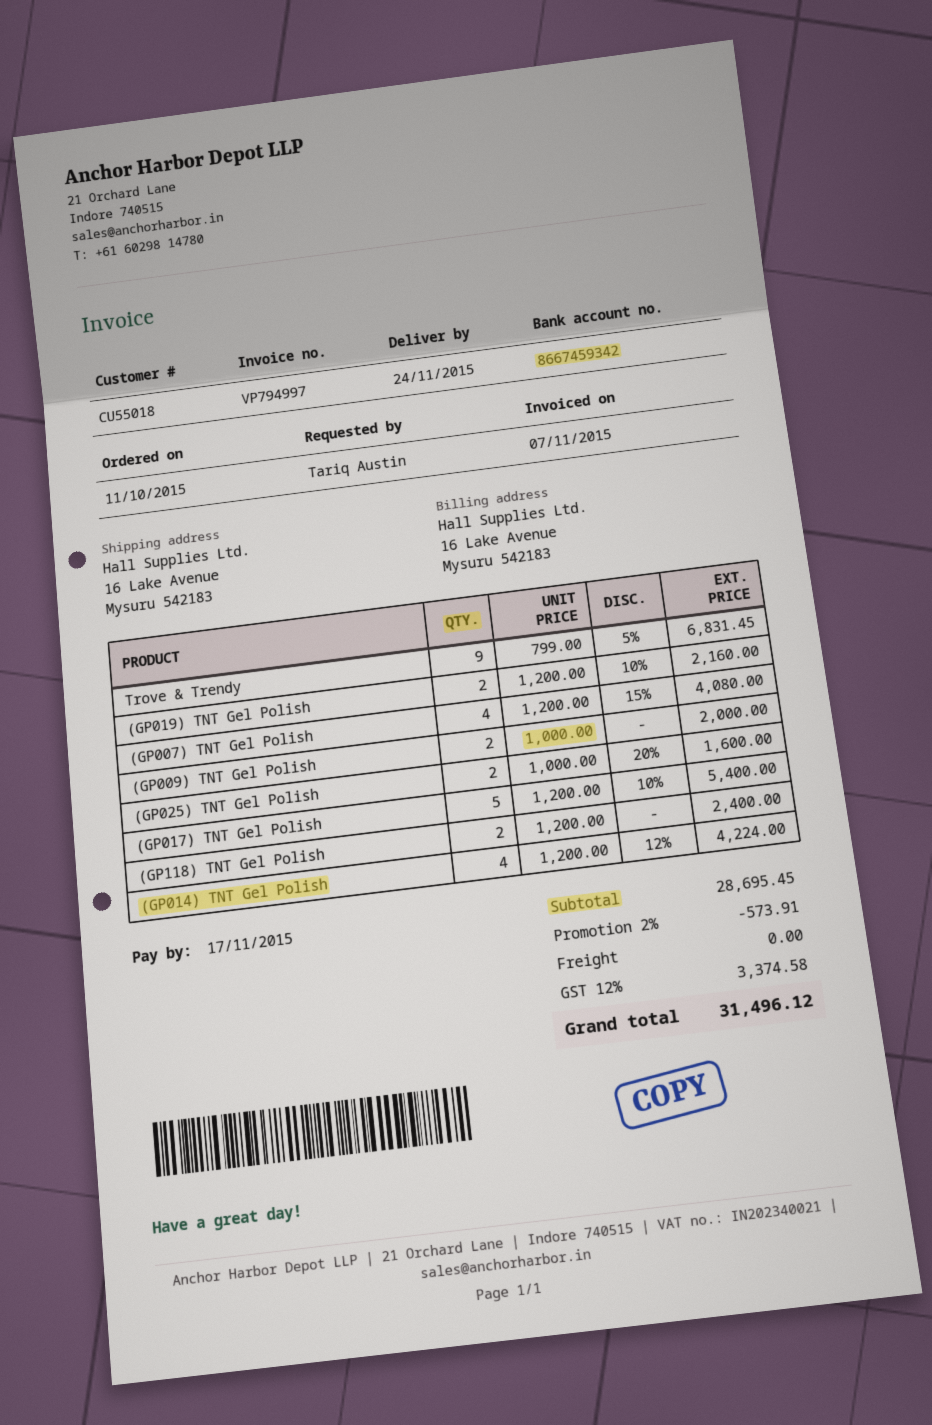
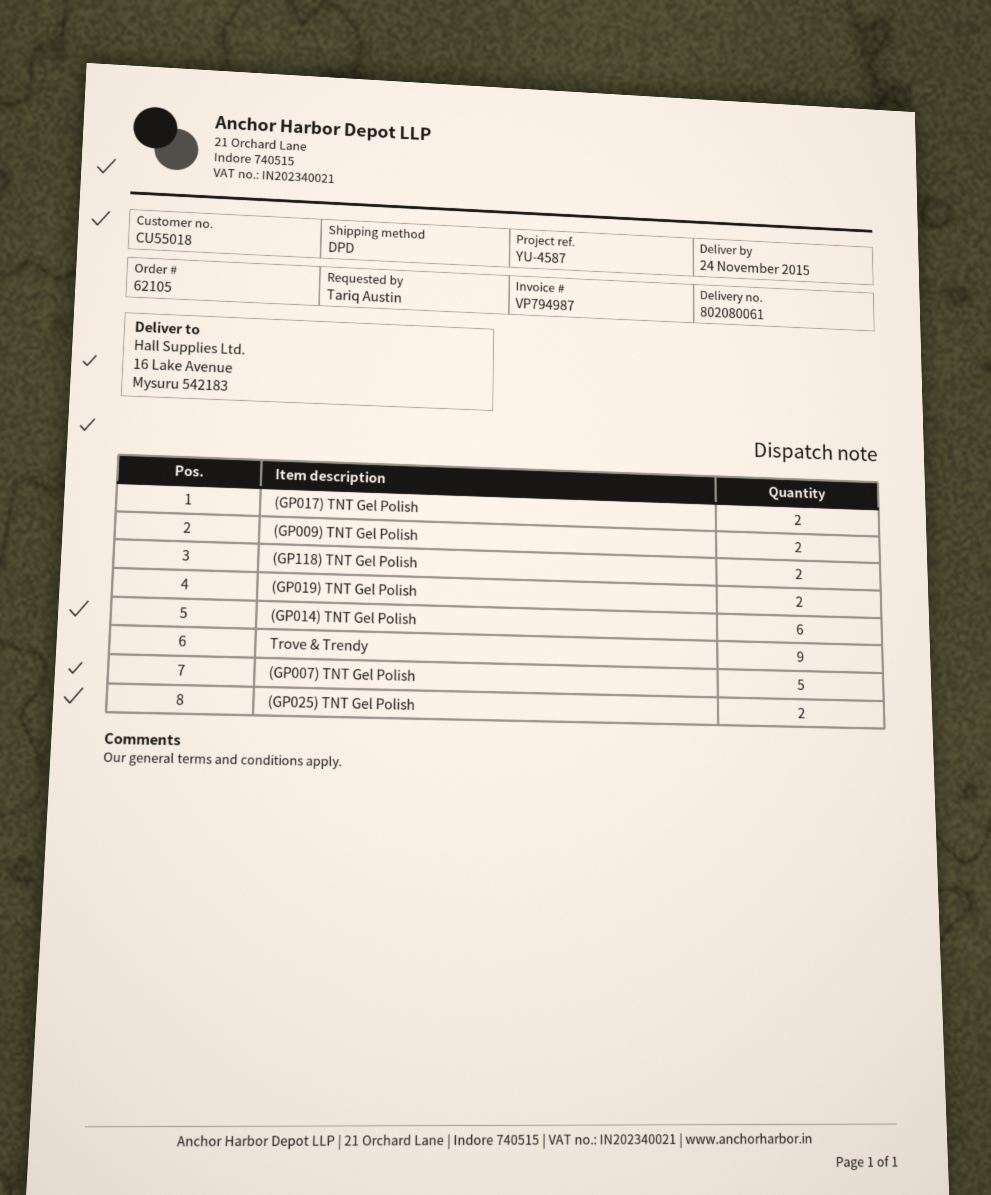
invoice number: VP794997 -> VP794987
(GP007) TNT Gel Polish: 4 -> 5
(GP017) TNT Gel Polish: 5 -> 2
(GP014) TNT Gel Polish: 4 -> 6

